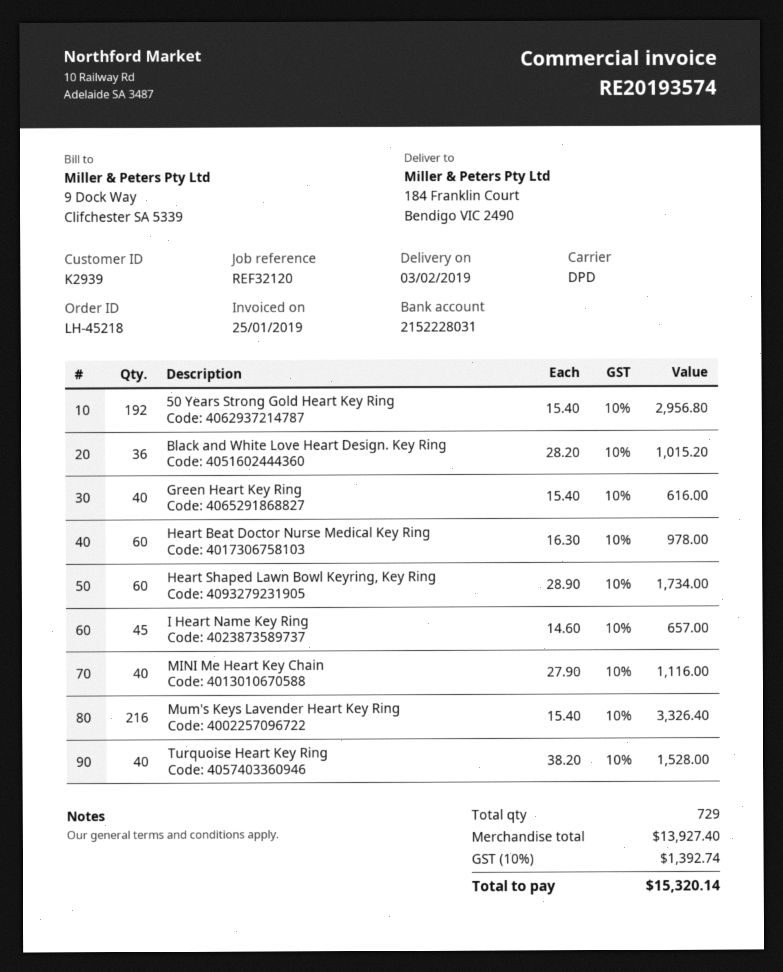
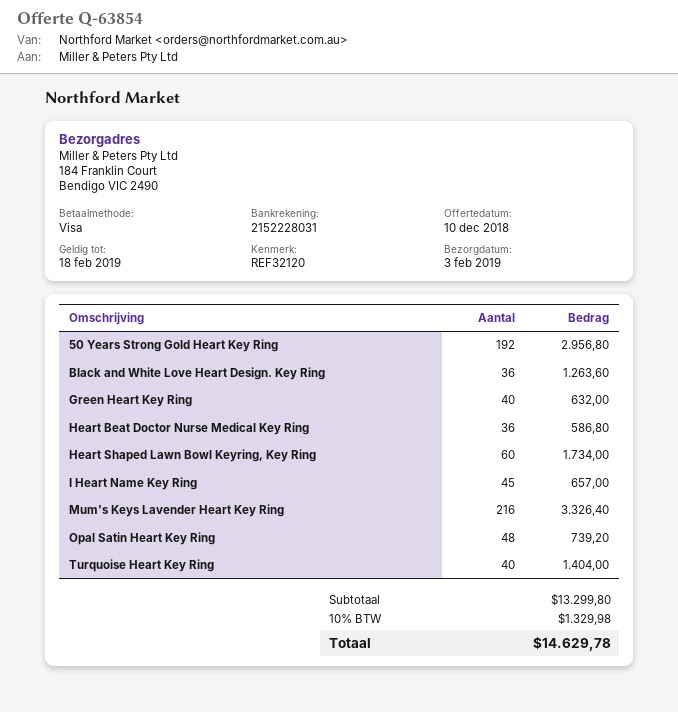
Black and White Love Heart Design. Key Ring: 36 for 1015.20 -> 36 for 1263.60
Green Heart Key Ring: 40 for 616.00 -> 40 for 632.00
Heart Beat Doctor Nurse Medical Key Ring: 60 for 978.00 -> 36 for 586.80
MINI Me Heart Key Chain: 40 for 1116.00 -> none
Turquoise Heart Key Ring: 40 for 1528.00 -> 40 for 1404.00
Opal Satin Heart Key Ring: none -> 48 for 739.20
subtotal: 13927.40 -> 13299.80
tax: 10% = 1392.74 -> 10% = 1329.98
total: 15320.14 -> 14629.78

